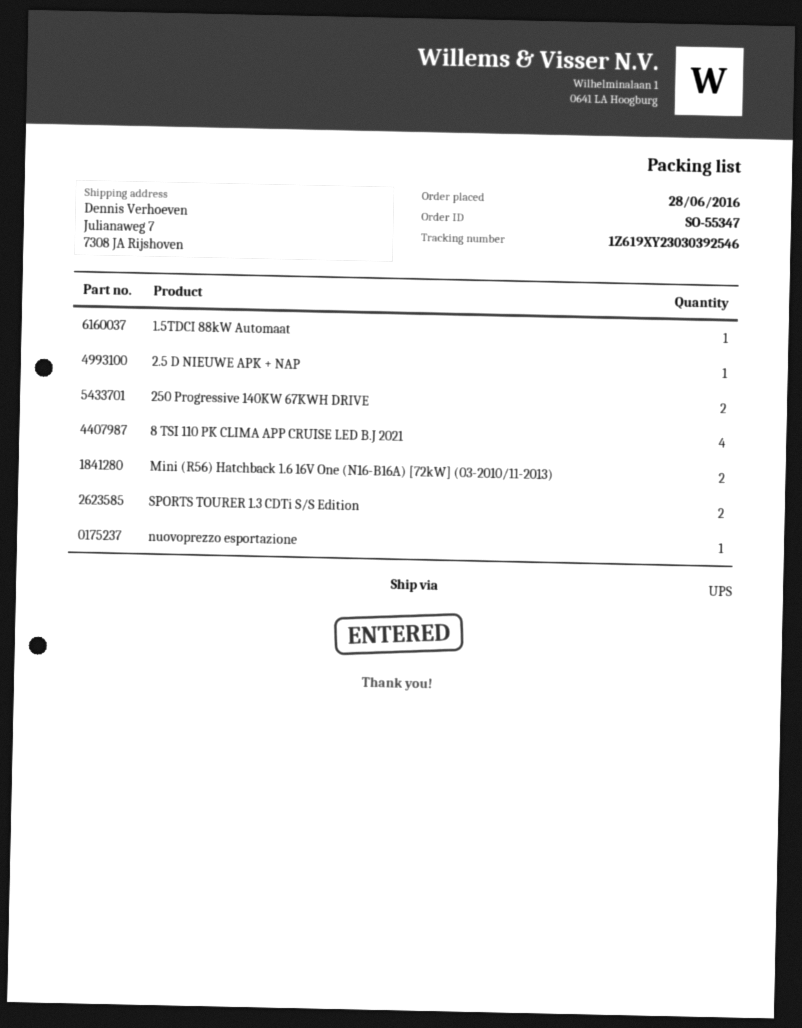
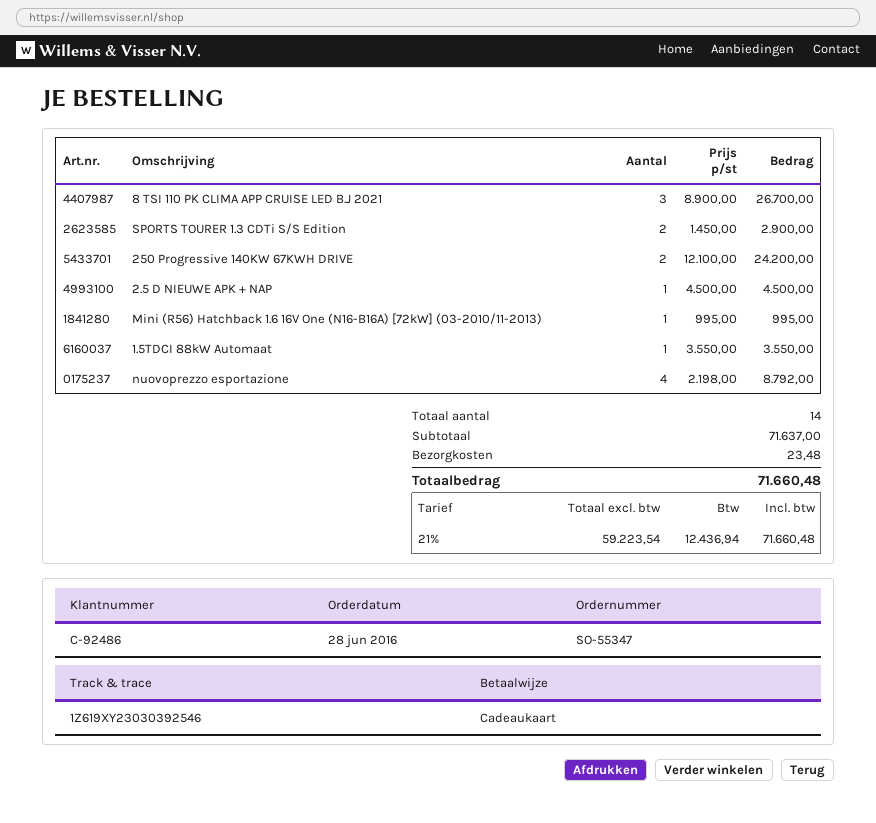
8 TSI 110 PK CLIMA APP CRUISE LED B.J 2021: 4 -> 3
Mini (R56) Hatchback 1.6 16V One (N16-B16A) [72kW] (03-2010/11-2013): 2 -> 1
nuovoprezzo esportazione: 1 -> 4

